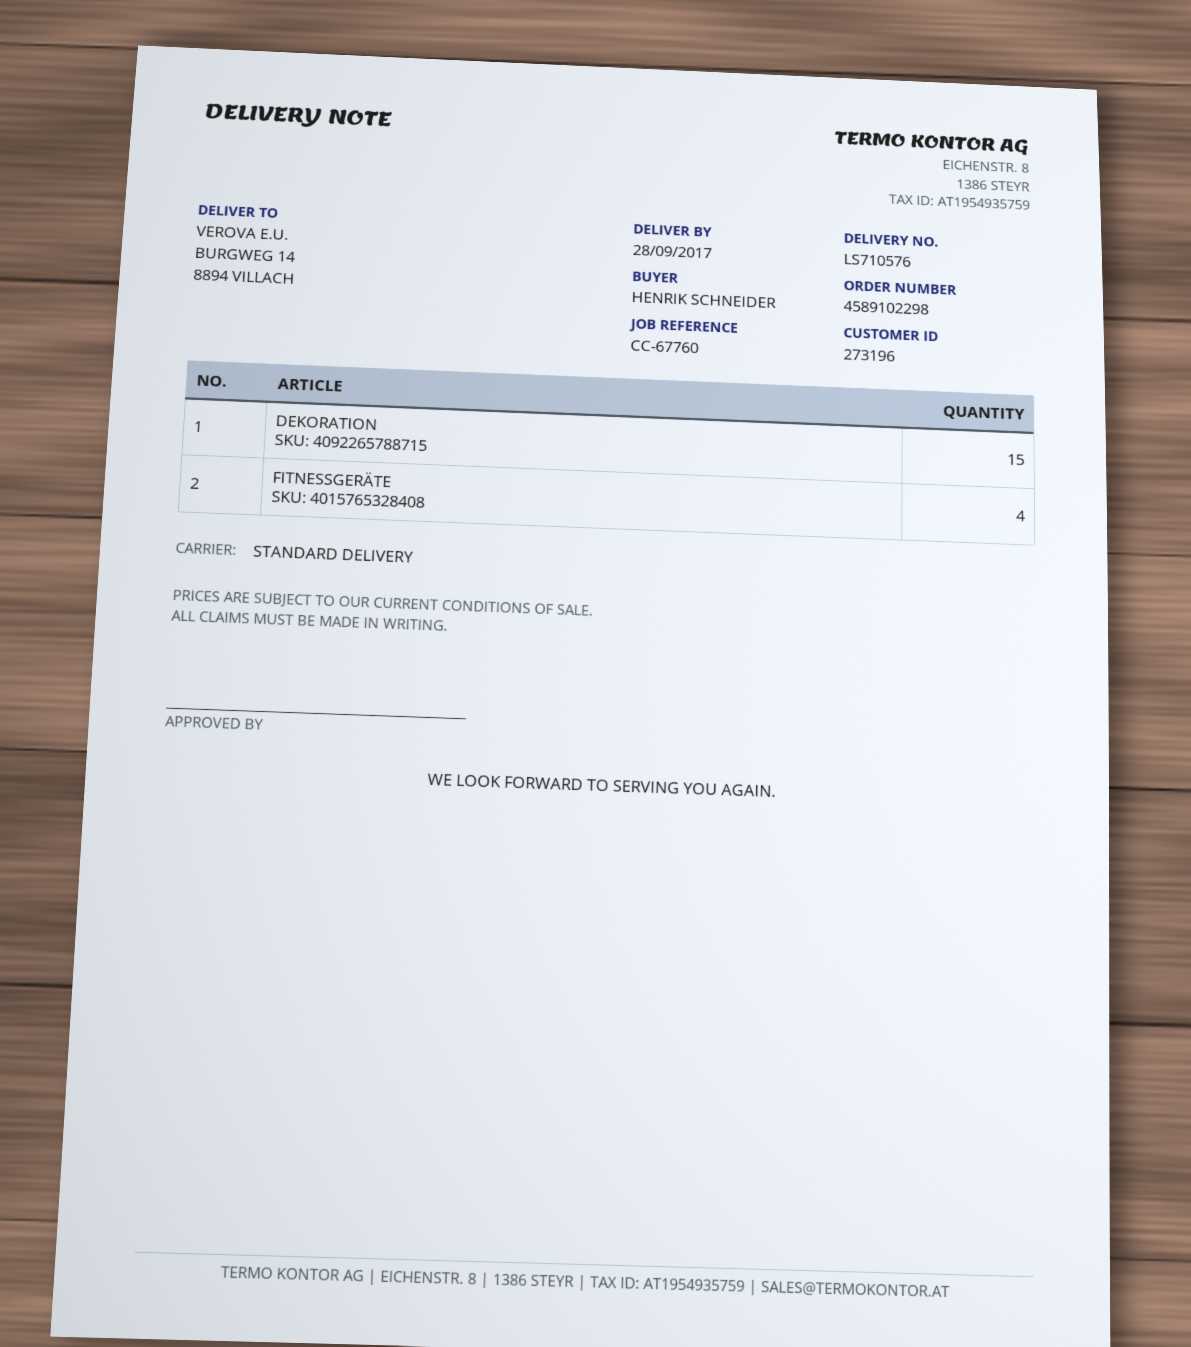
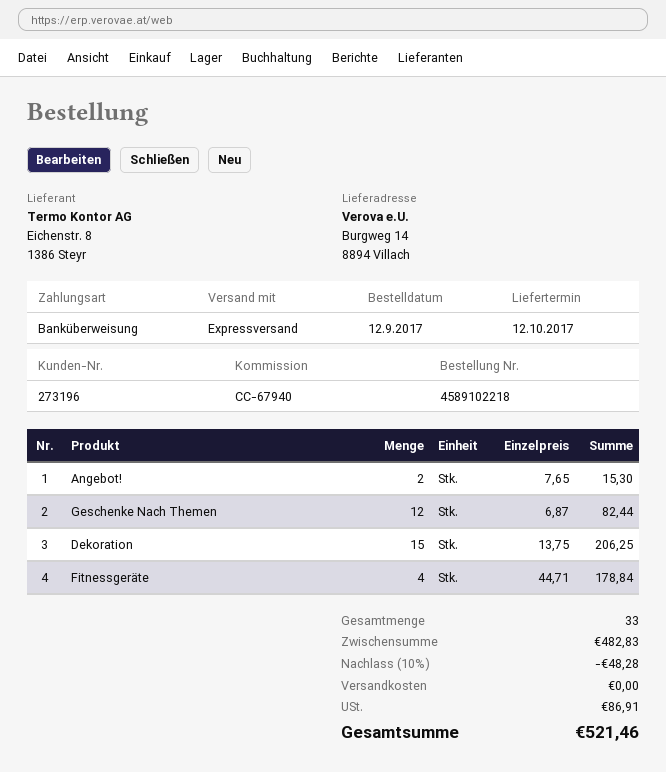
order number: 4589102298 -> 4589102218
delivery date: 2017-09-28 -> 2017-10-12
reference: CC-67760 -> CC-67940
shipping method: standard -> express
Angebot!: none -> 2
Geschenke Nach Themen: none -> 12

